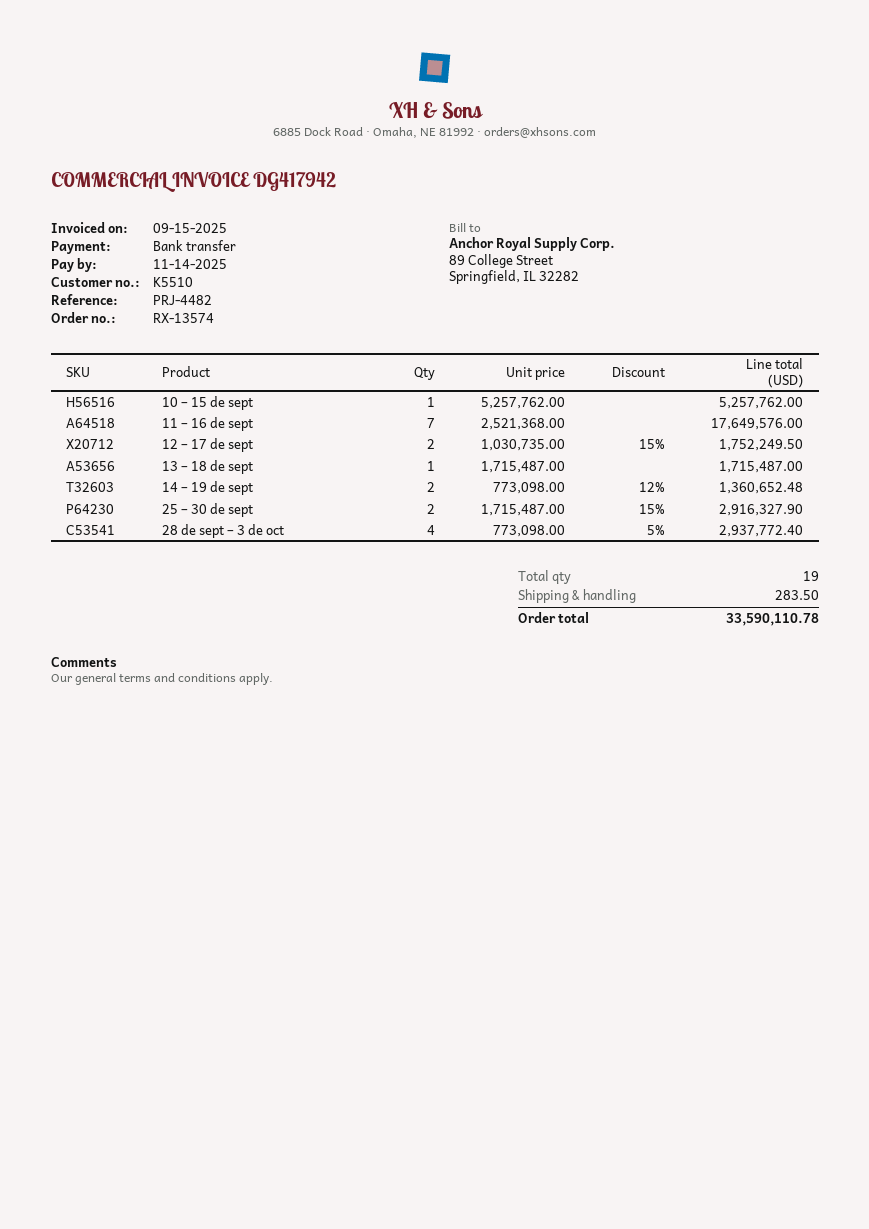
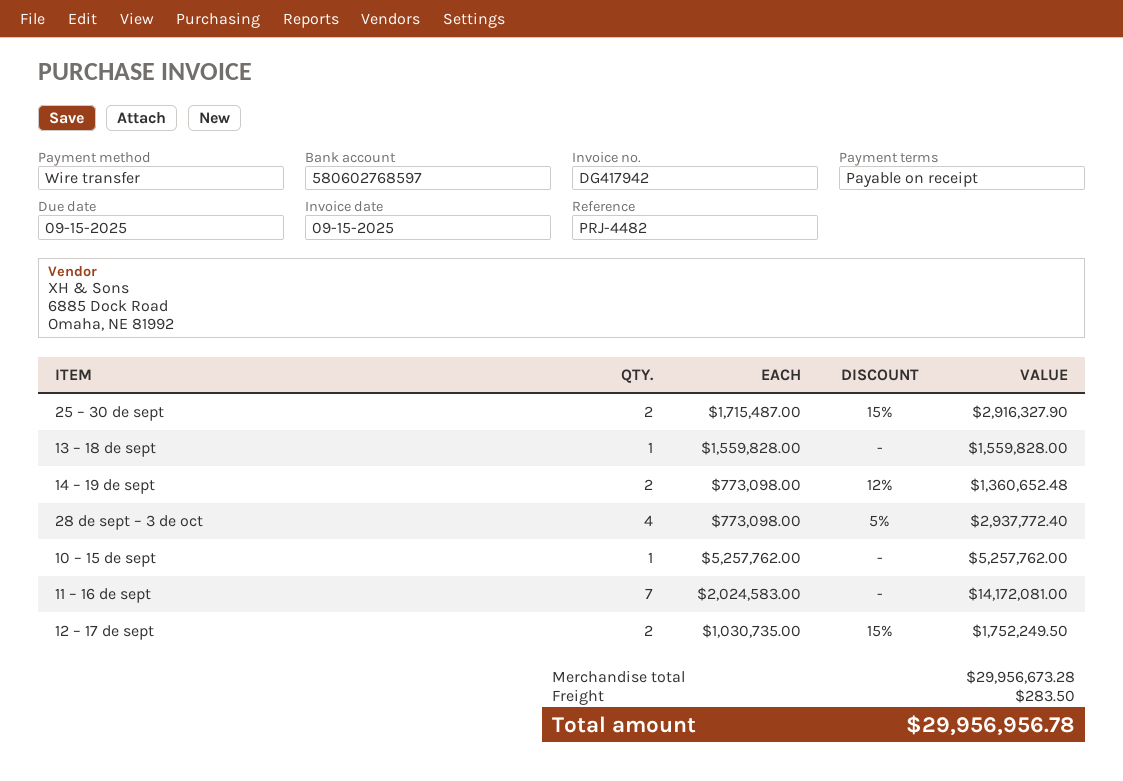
due date: 2025-11-14 -> 2025-09-15
11 – 16 de sept: 7 x 2521368.00 = 17649576.00 -> 7 x 2024583.00 = 14172081.00
13 – 18 de sept: 1 x 1715487.00 = 1715487.00 -> 1 x 1559828.00 = 1559828.00
total: 33590110.78 -> 29956956.78

